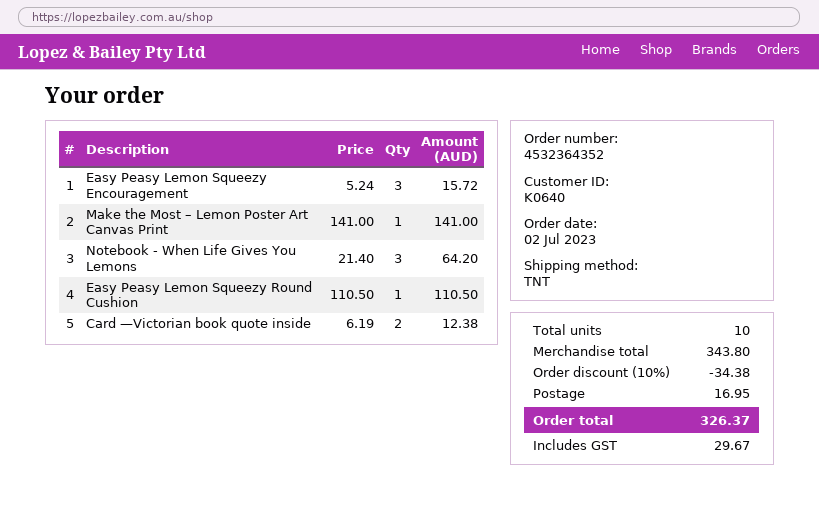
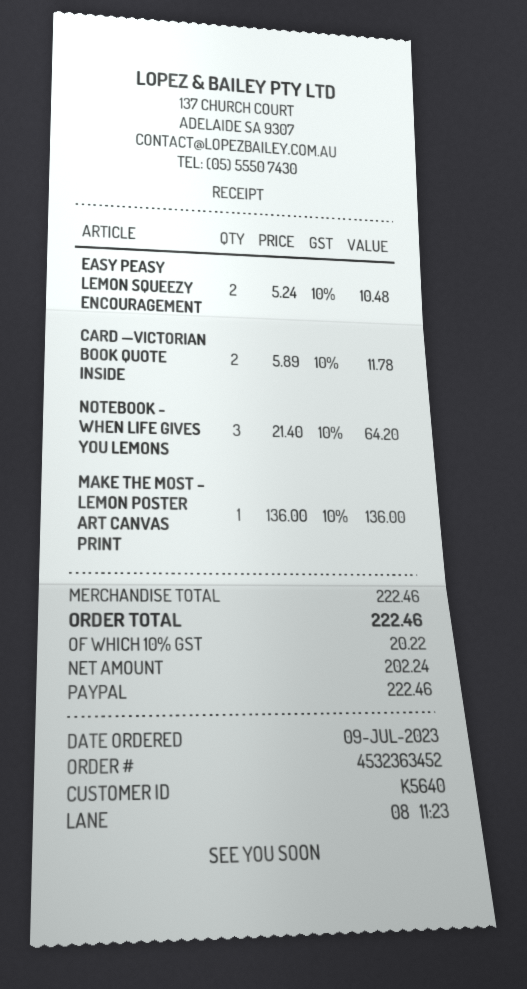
order number: 4532364352 -> 4532363452
order date: 2023-07-02 -> 2023-07-09
customer number: K0640 -> K5640
Easy Peasy Lemon Squeezy Encouragement: 3 x 5.24 = 15.72 -> 2 x 5.24 = 10.48
Make the Most – Lemon Poster Art Canvas Print: 1 x 141.00 = 141.00 -> 1 x 136.00 = 136.00
Easy Peasy Lemon Squeezy Round Cushion: 1 x 110.50 = 110.50 -> none
Card —Victorian book quote inside: 2 x 6.19 = 12.38 -> 2 x 5.89 = 11.78
subtotal: 343.80 -> 222.46
discount: 10% = 34.38 -> none
shipping: 16.95 -> none
tax: 29.67 -> 20.22
total: 326.37 -> 222.46

